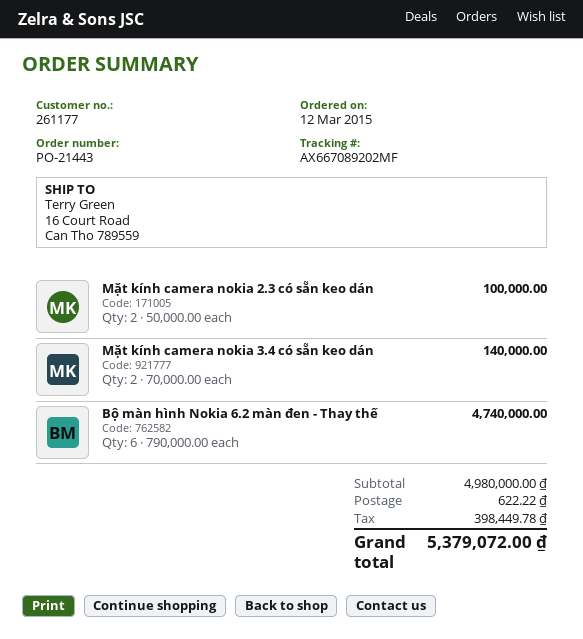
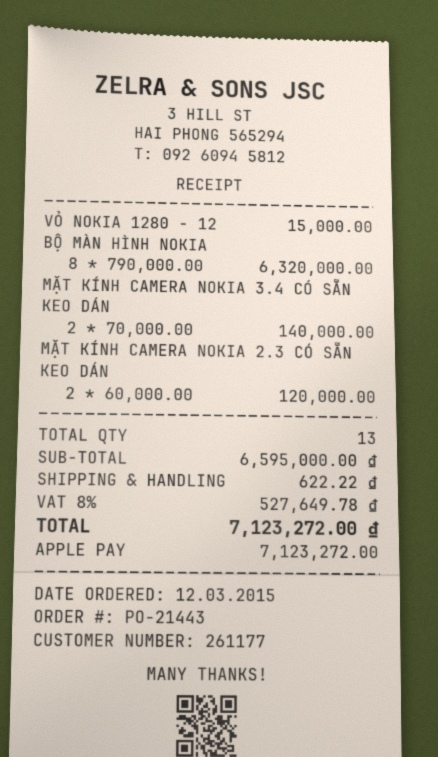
Mặt kính camera nokia 2.3 có sẵn keo dán: 2 x 50000.00 = 100000.00 -> 2 x 60000.00 = 120000.00
Bộ màn hình Nokia 6.2 màn đen - Thay thế: 6 x 790000.00 = 4740000.00 -> 8 x 790000.00 = 6320000.00
VỎ NOKIA 1280 - 12: none -> 1 x 15000.00 = 15000.00
subtotal: 4980000.00 -> 6595000.00
tax: 398449.78 -> 527649.78
total: 5379072.00 -> 7123272.00

